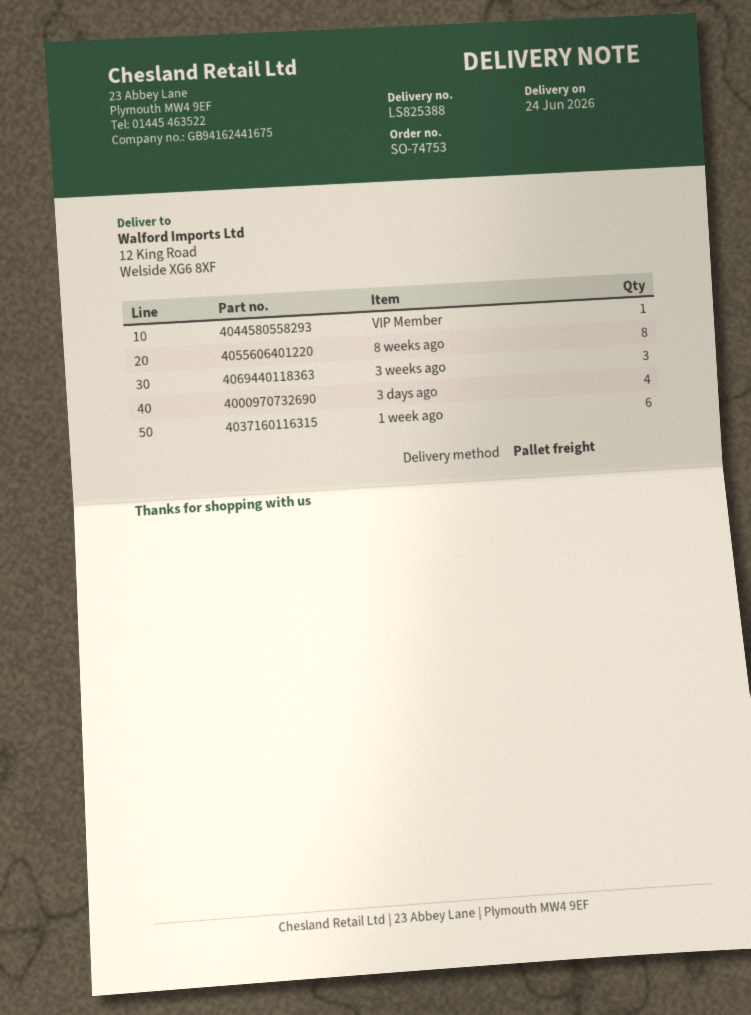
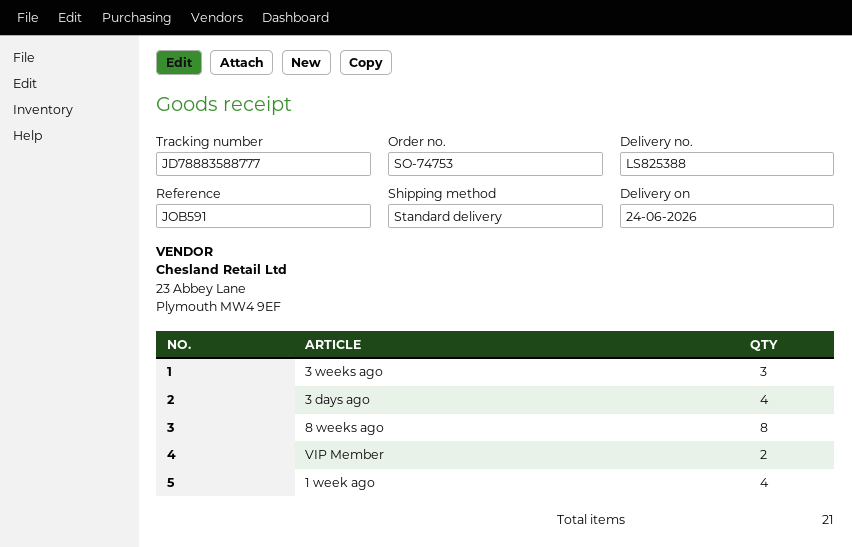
shipping method: pallet freight -> standard
VIP Member: 1 -> 2
1 week ago: 6 -> 4

